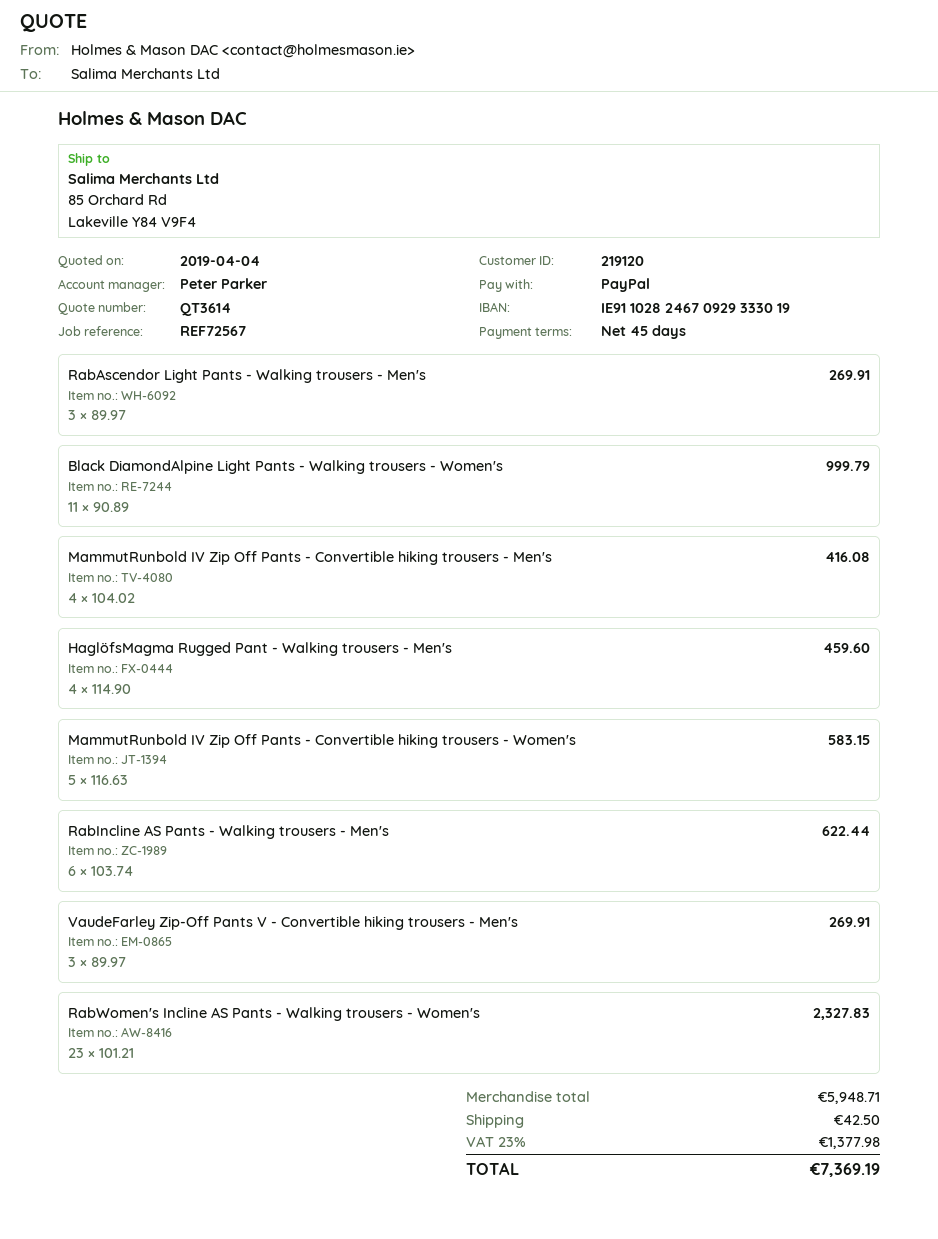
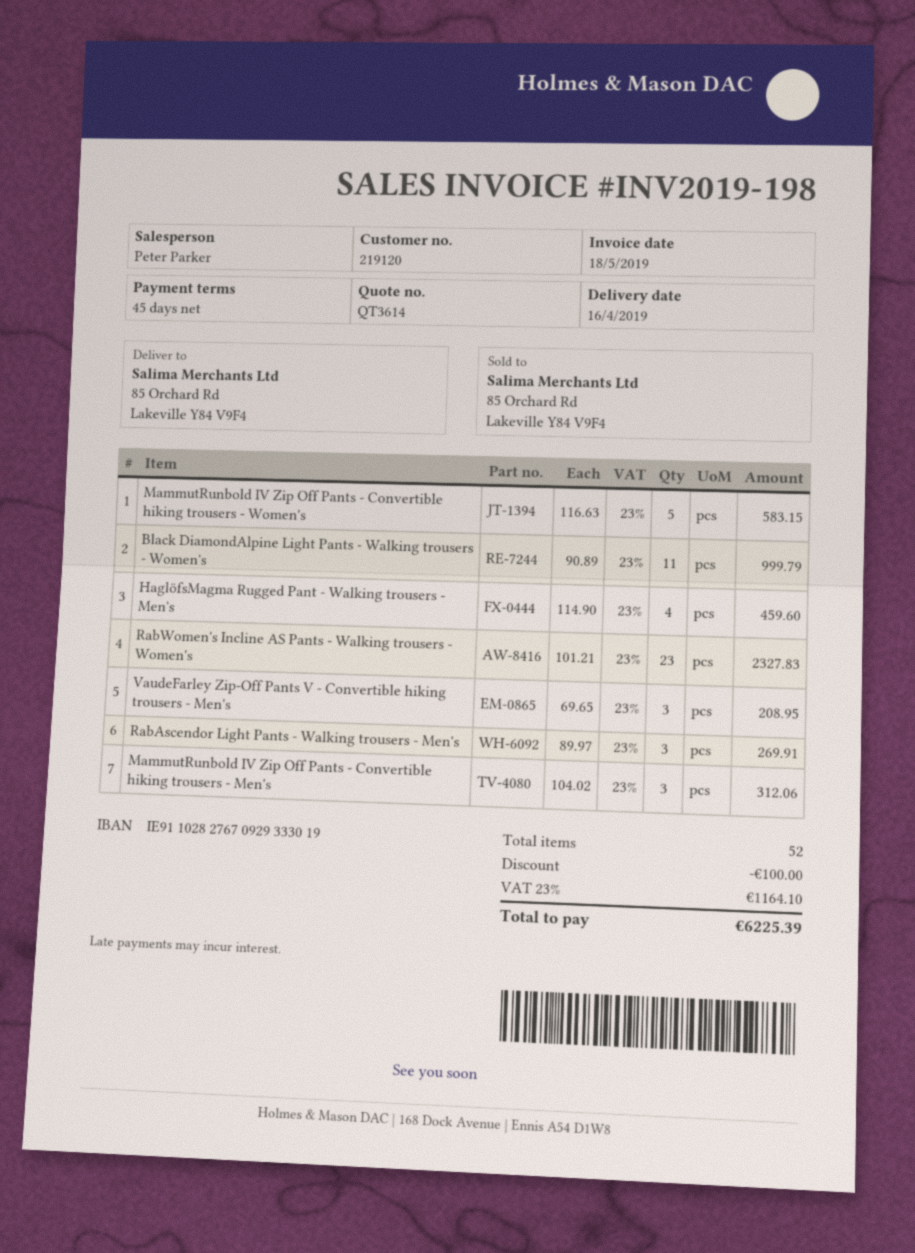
bank account: IE91102824670929333019 -> IE91102827670929333019
MammutRunbold IV Zip Off Pants - Convertible hiking trousers - Men's: 4 x 104.02 = 416.08 -> 3 x 104.02 = 312.06
RabIncline AS Pants - Walking trousers - Men's: 6 x 103.74 = 622.44 -> none
VaudeFarley Zip-Off Pants V - Convertible hiking trousers - Men's: 3 x 89.97 = 269.91 -> 3 x 69.65 = 208.95
discount: none -> 100.00
shipping: 42.50 -> none
tax: 23% = 1377.98 -> 23% = 1164.10
total: 7369.19 -> 6225.39

